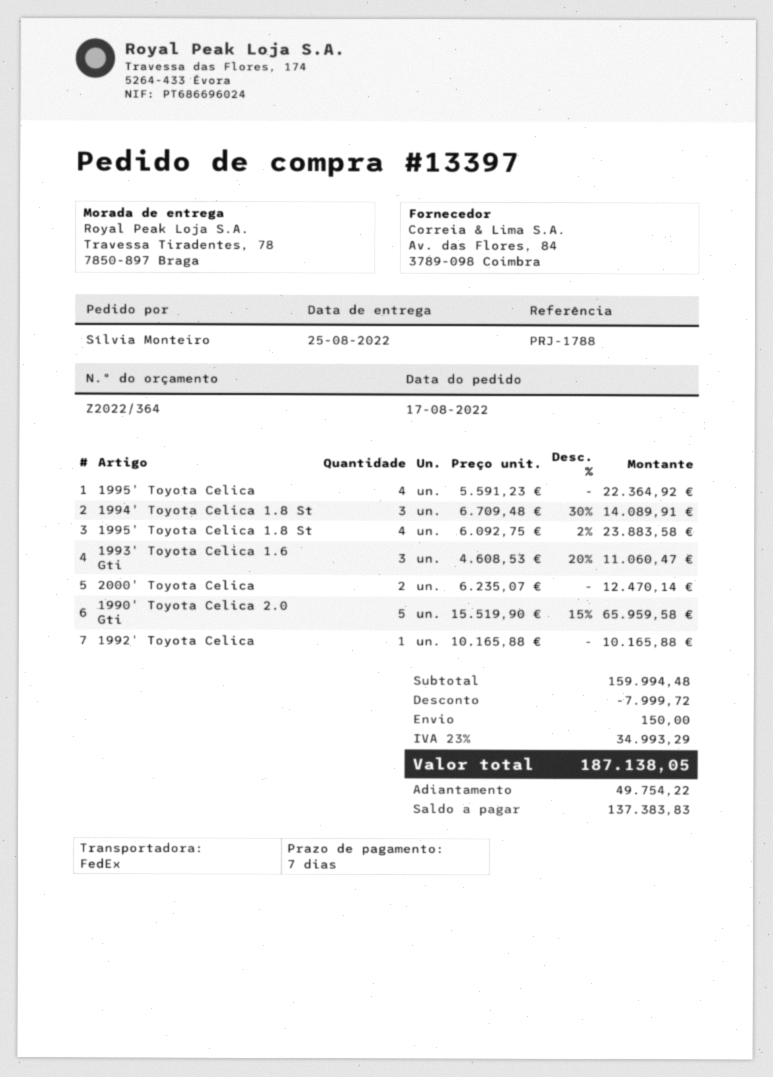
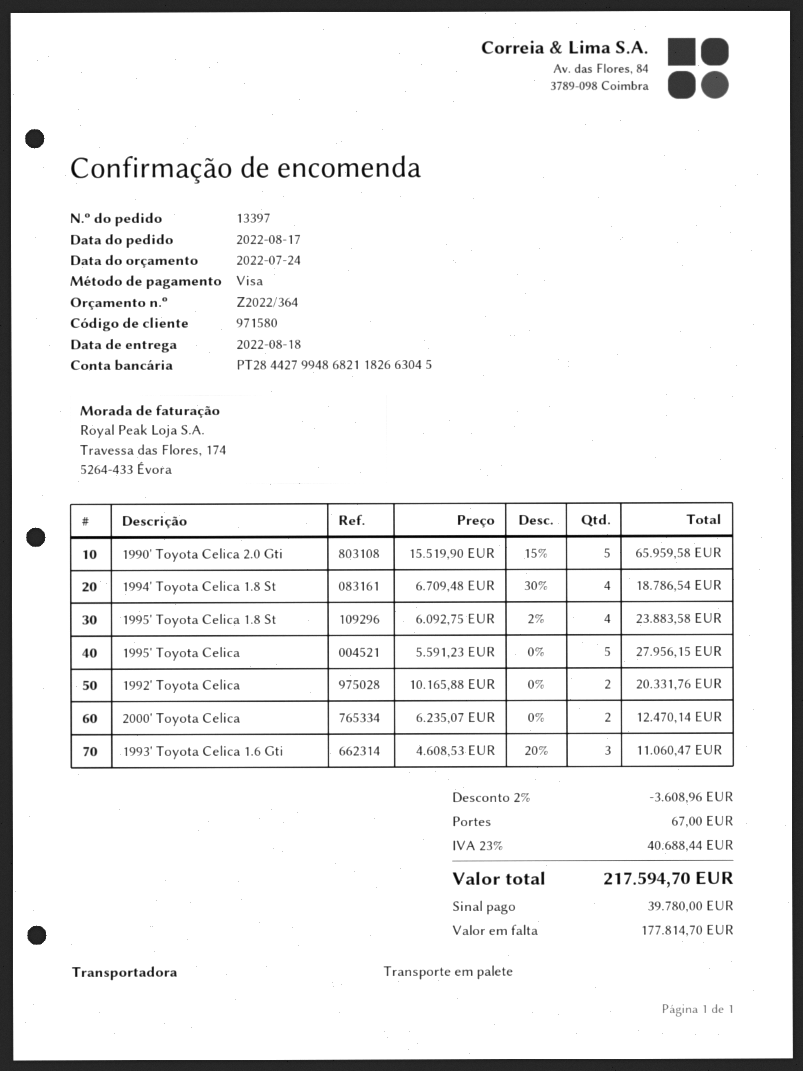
delivery date: 2022-08-25 -> 2022-08-18
shipping method: FedEx -> pallet freight
1995' Toyota Celica: 4 x 5591.23 = 22364.92 -> 5 x 5591.23 = 27956.15
1994' Toyota Celica 1.8 St: 3 x 6709.48 - 30% = 14089.91 -> 4 x 6709.48 - 30% = 18786.54
1992' Toyota Celica: 1 x 10165.88 = 10165.88 -> 2 x 10165.88 = 20331.76
discount: 7999.72 -> 3608.96
shipping: 150.00 -> 67.00
tax: 23% = 34993.29 -> 23% = 40688.44
total: 187138.05 -> 217594.70
deposit: 49754.22 -> 39780.00
balance: 137383.83 -> 177814.70

